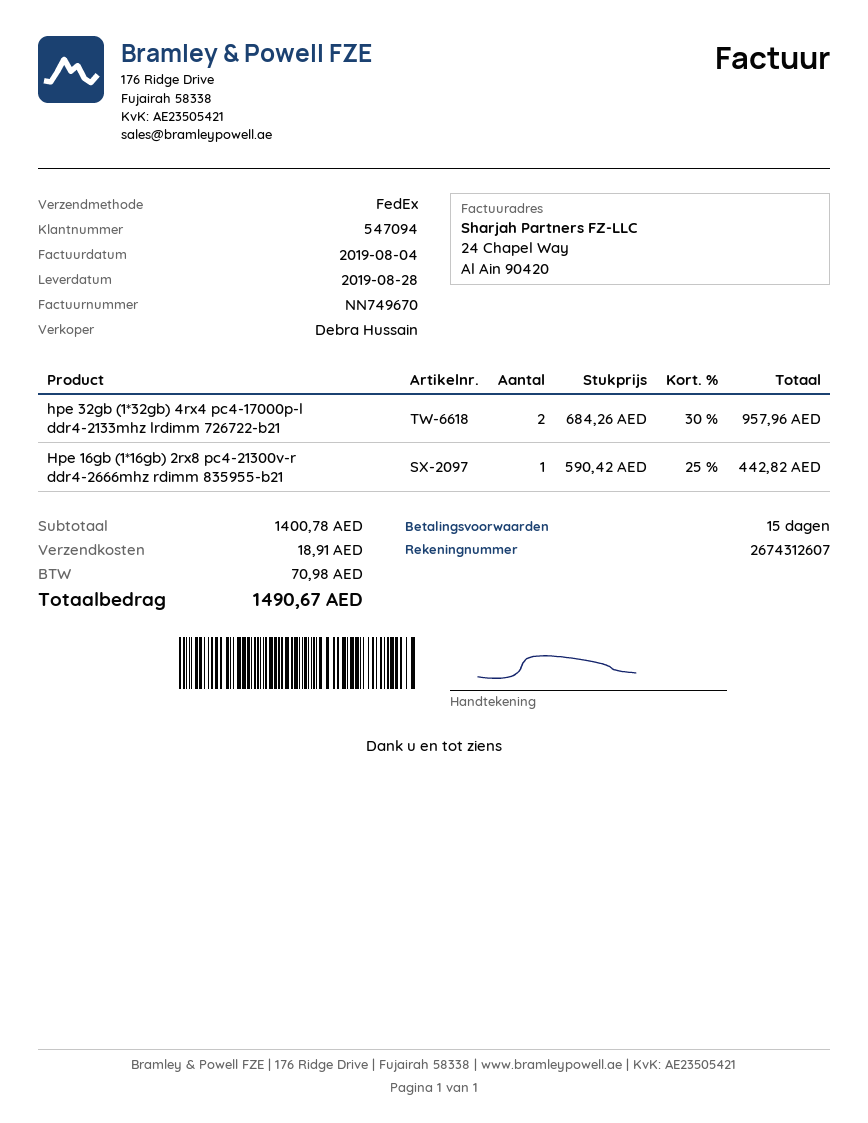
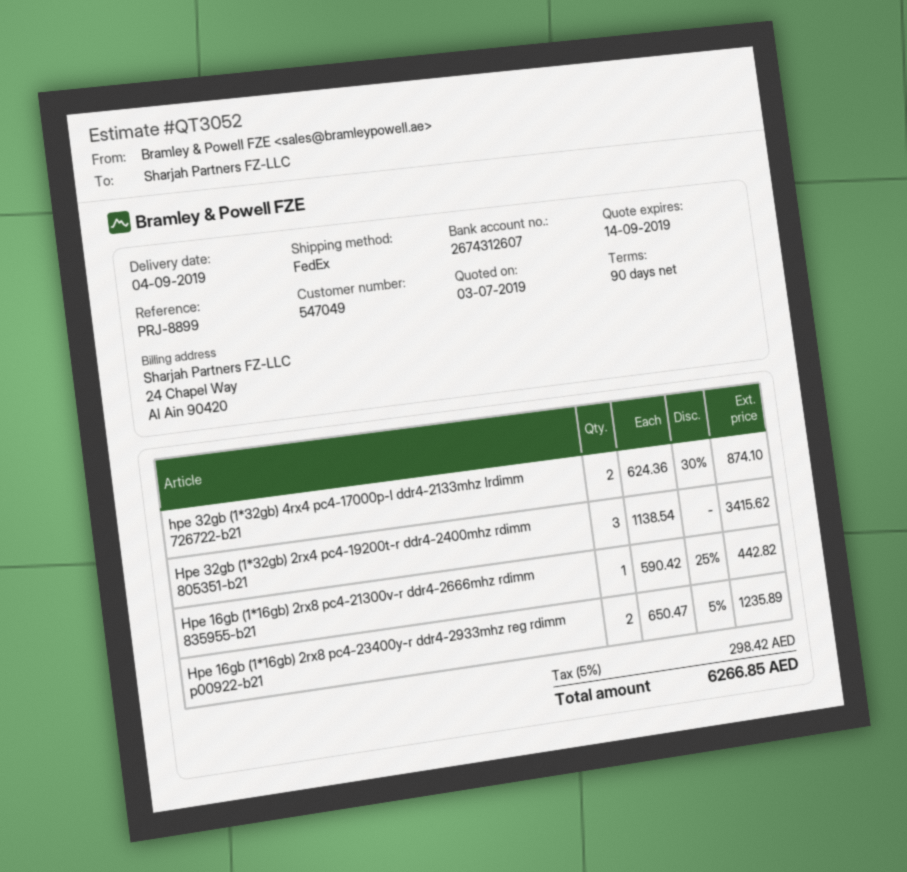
delivery date: 2019-08-28 -> 2019-09-04
payment terms: 15 days -> 90 days
customer number: 547094 -> 547049
hpe 32gb (1*32gb) 4rx4 pc4-17000p-l ddr4-2133mhz lrdimm 726722-b21: 2 x 684.26 - 30% = 957.96 -> 2 x 624.36 - 30% = 874.10
Hpe 32gb (1*32gb) 2rx4 pc4-19200t-r ddr4-2400mhz rdimm 805351-b21: none -> 3 x 1138.54 = 3415.62
Hpe 16gb (1*16gb) 2rx8 pc4-23400y-r ddr4-2933mhz reg rdimm p00922-b21: none -> 2 x 650.47 - 5% = 1235.89
shipping: 18.91 -> none
tax: 70.98 -> 298.42
total: 1490.67 -> 6266.85

